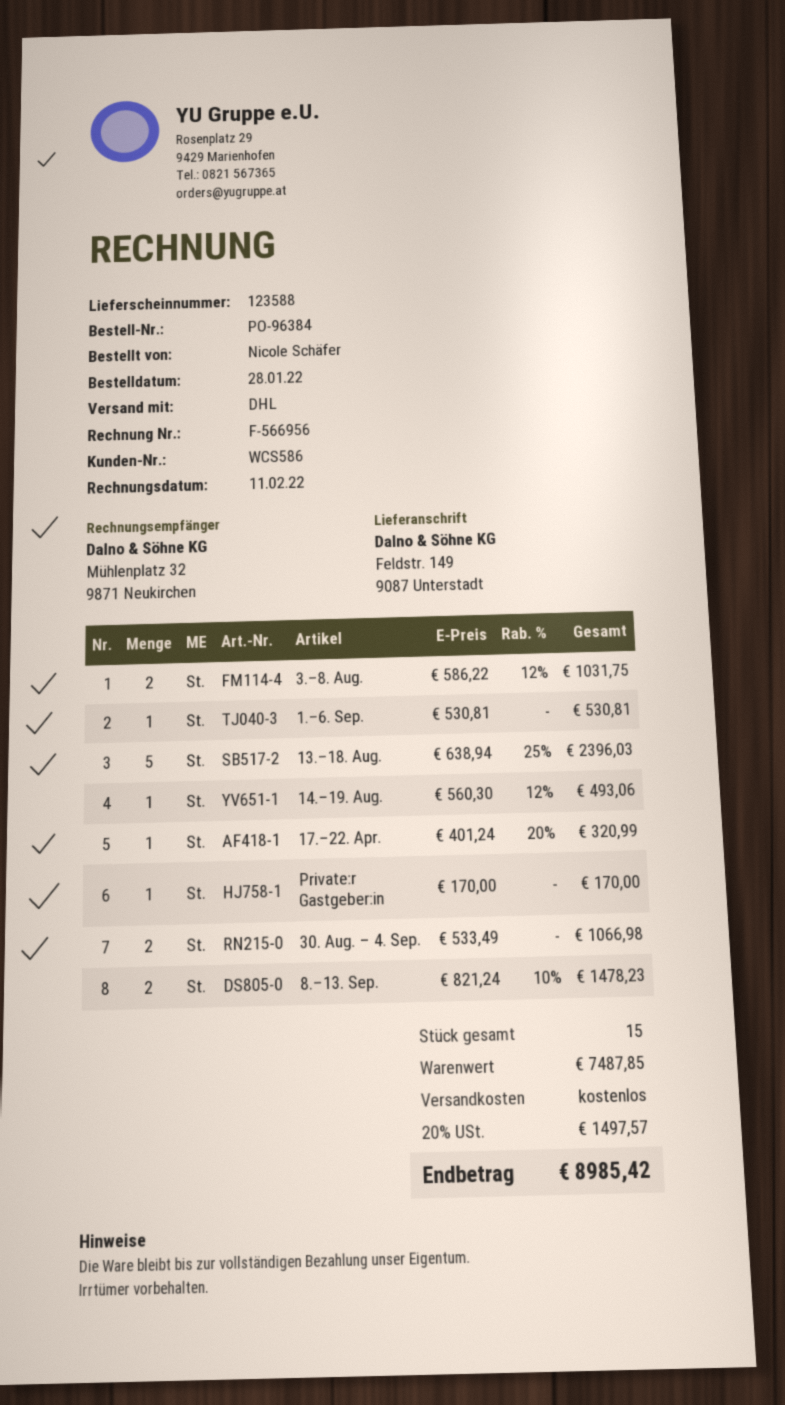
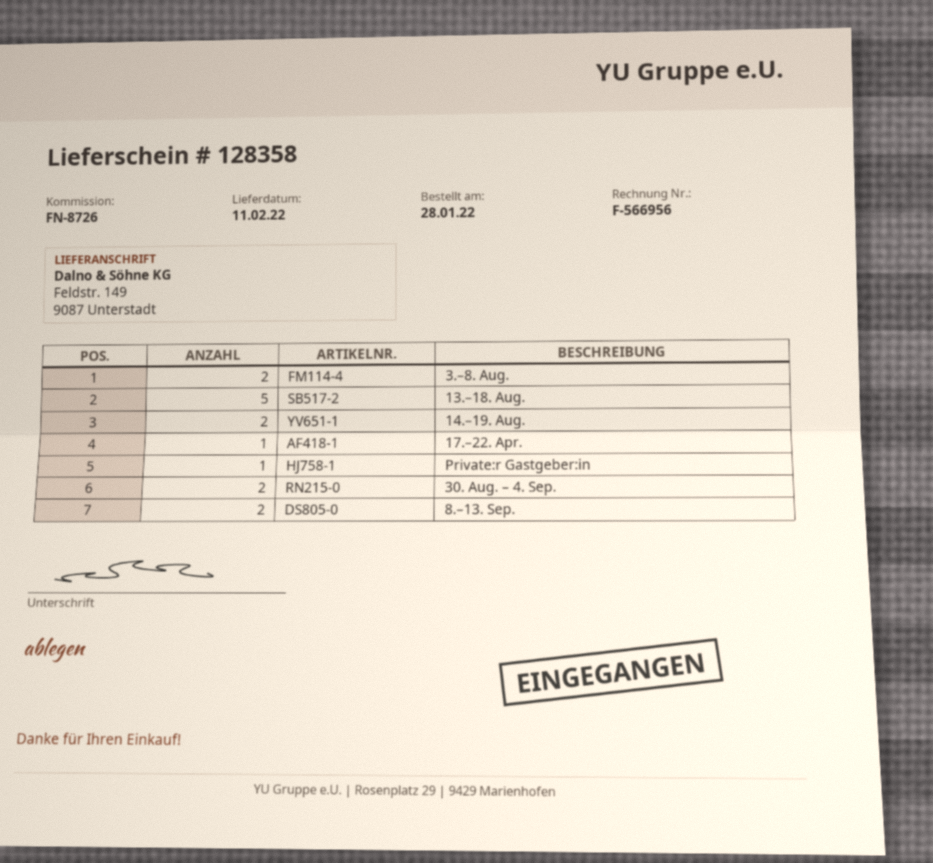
delivery note number: 123588 -> 128358
1.–6. Sep.: 1 -> none
14.–19. Aug.: 1 -> 2

